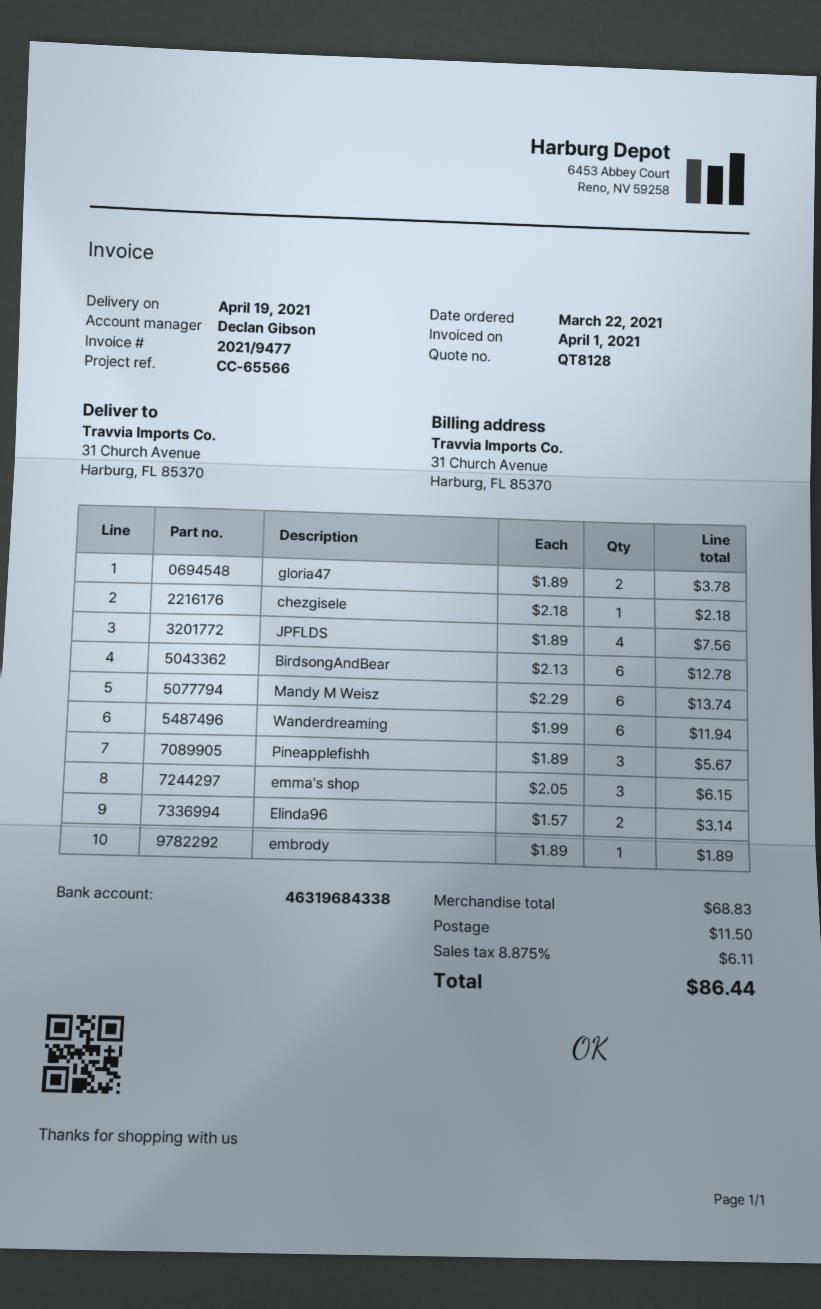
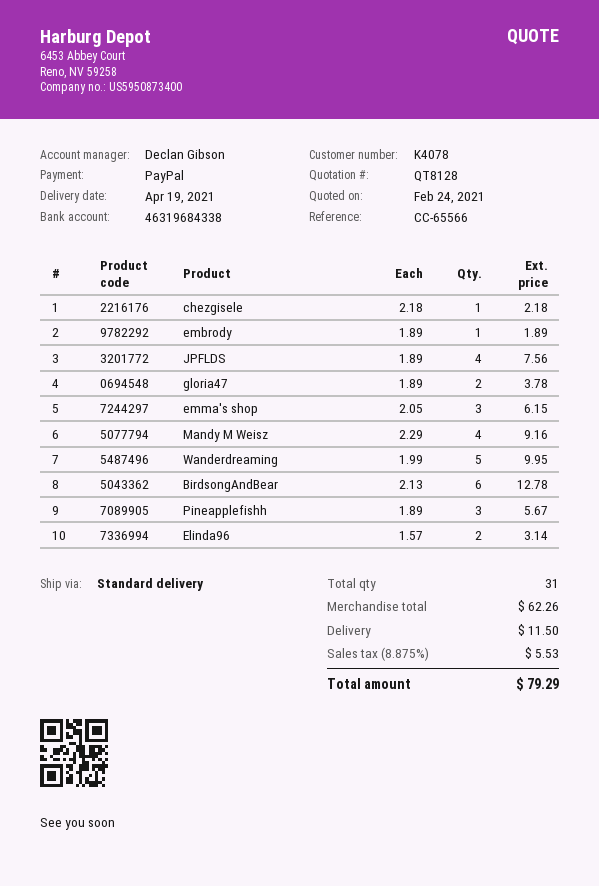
Mandy M Weisz: 6 x 2.29 = 13.74 -> 4 x 2.29 = 9.16
Wanderdreaming: 6 x 1.99 = 11.94 -> 5 x 1.99 = 9.95
subtotal: 68.83 -> 62.26
tax: 8.875% = 6.11 -> 8.875% = 5.53
total: 86.44 -> 79.29

